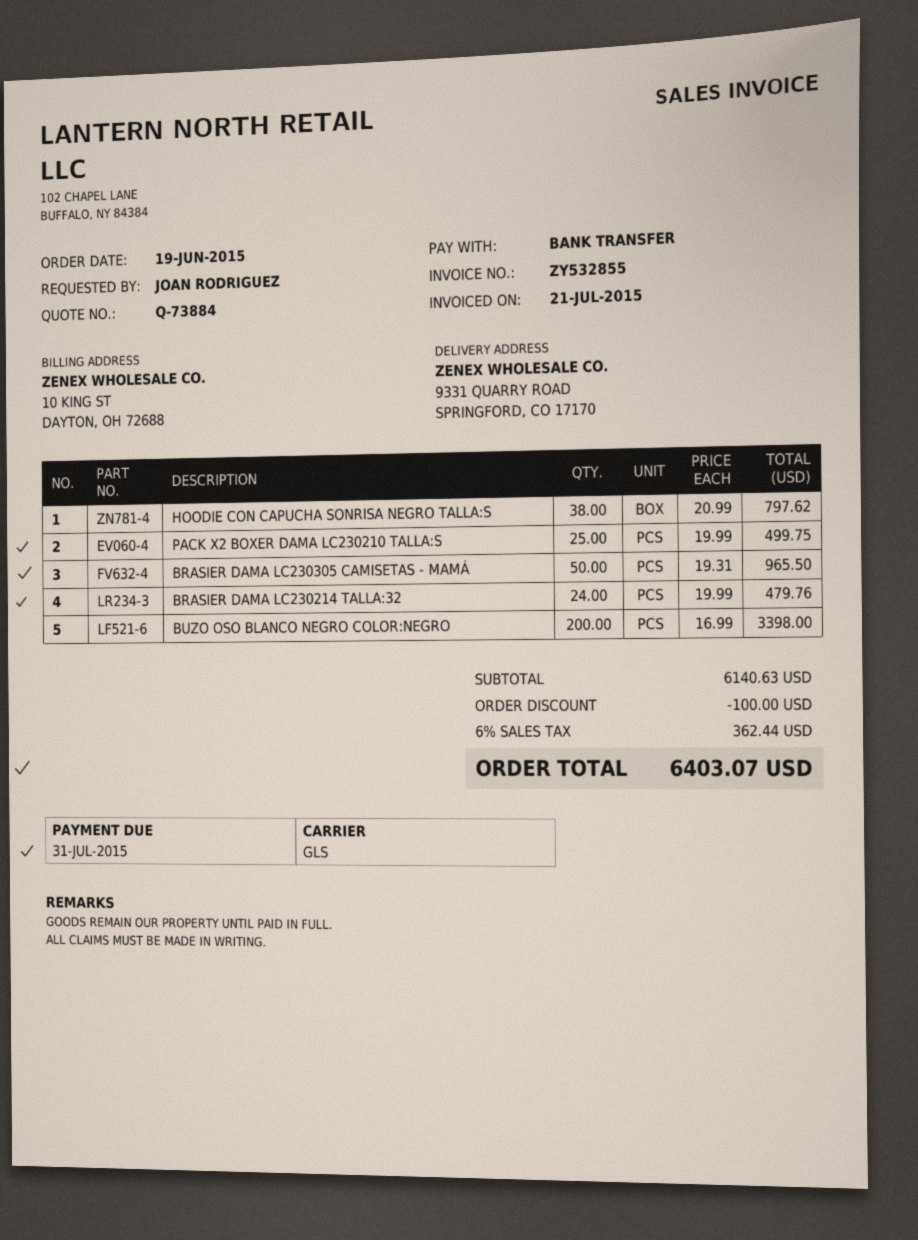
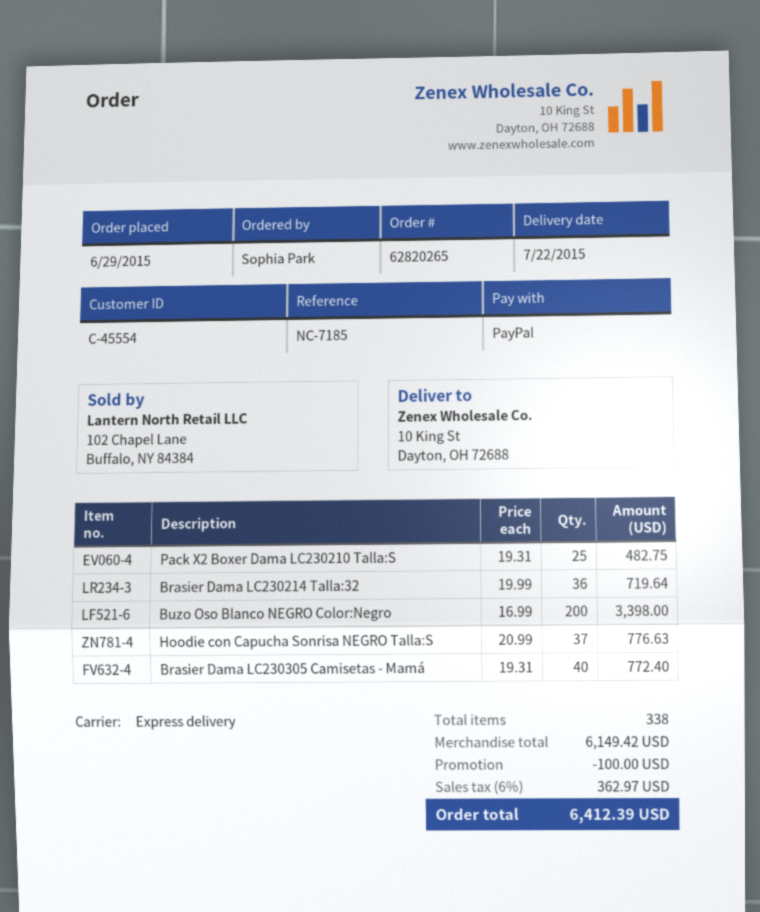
order date: 2015-06-19 -> 2015-06-29
ordered by: JOAN RODRIGUEZ -> Sophia Park
payment method: bank transfer -> PayPal
shipping method: GLS -> express
ship to: 9331 QUARRY ROAD, SPRINGFORD, CO 17170 -> 10 King St, Dayton, OH 72688
HOODIE CON CAPUCHA SONRISA NEGRO TALLA:S: 38 x 20.99 = 797.62 -> 37 x 20.99 = 776.63
PACK X2 BOXER DAMA LC230210 TALLA:S: 25 x 19.99 = 499.75 -> 25 x 19.31 = 482.75
BRASIER DAMA LC230305 CAMISETAS - MAMÁ: 50 x 19.31 = 965.50 -> 40 x 19.31 = 772.40
BRASIER DAMA LC230214 TALLA:32: 24 x 19.99 = 479.76 -> 36 x 19.99 = 719.64
subtotal: 6140.63 -> 6149.42
tax: 6% = 362.44 -> 6% = 362.97
total: 6403.07 -> 6412.39

